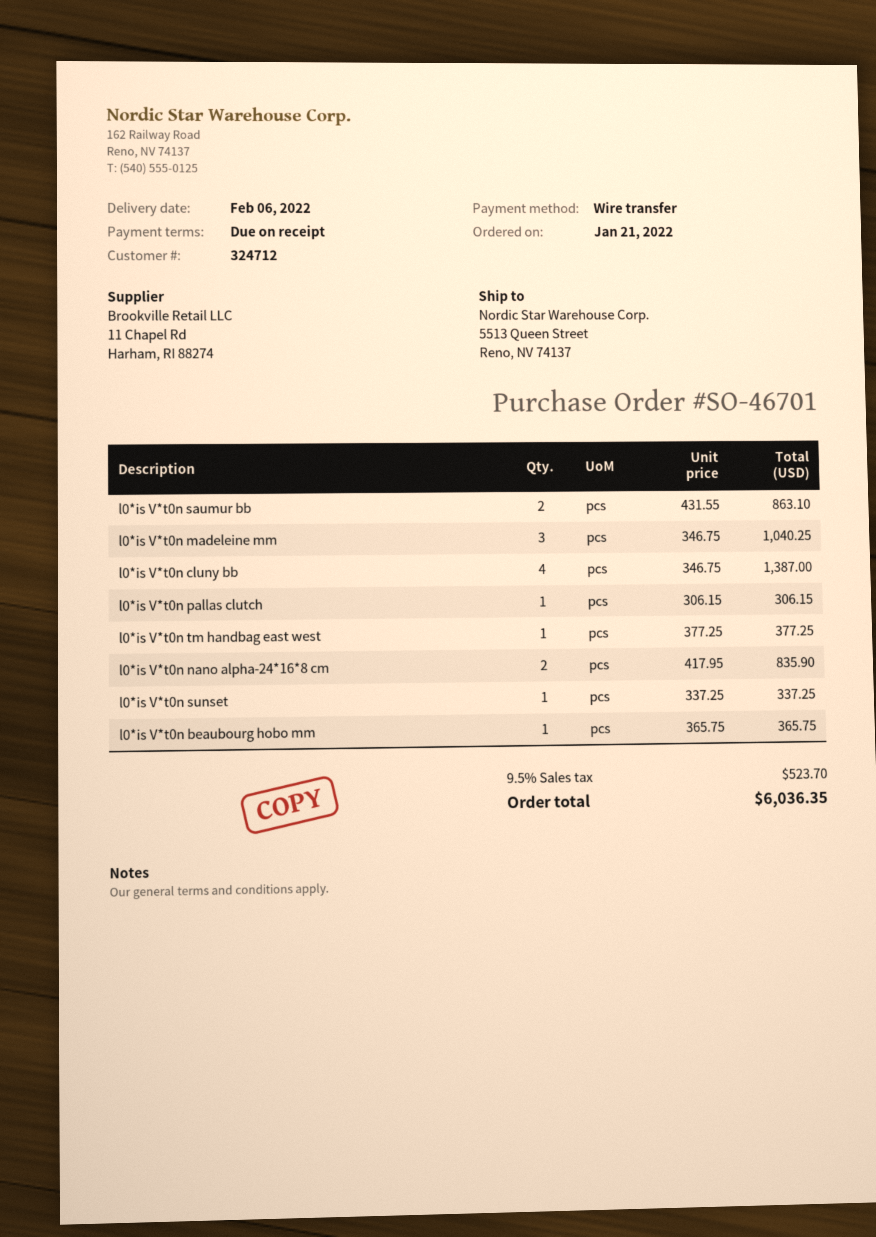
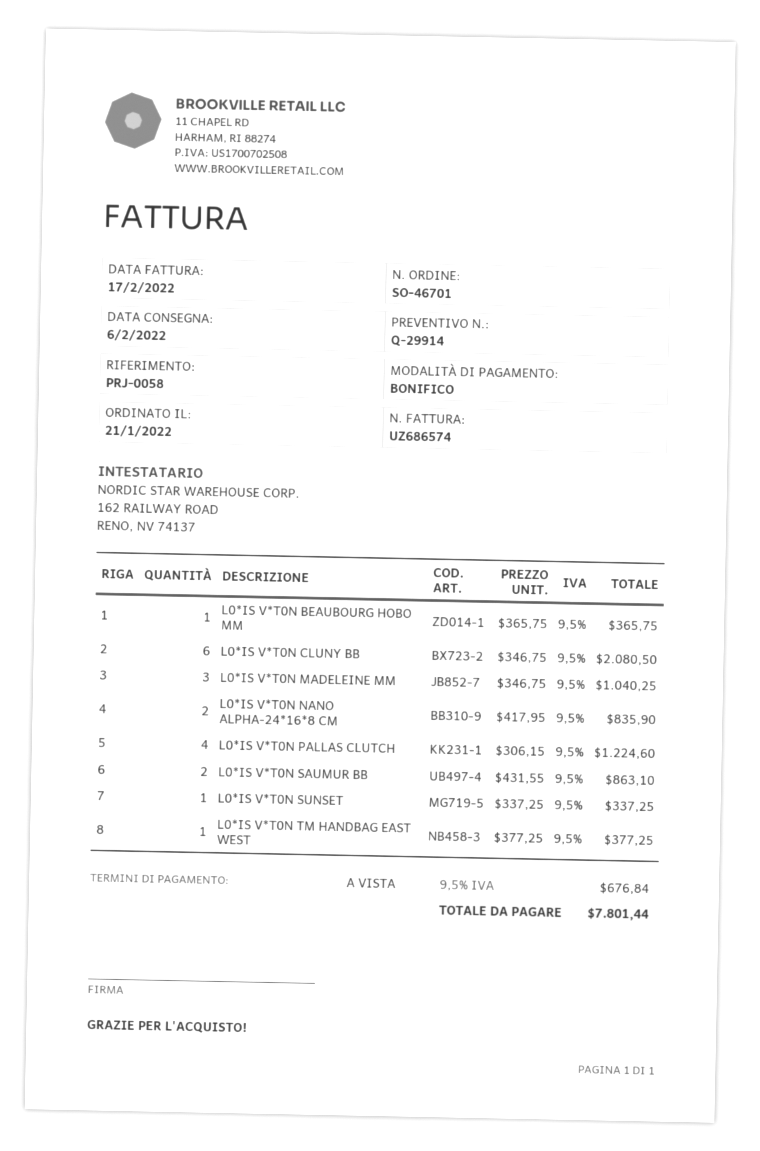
l0*is V*t0n cluny bb: 4 x 346.75 = 1387.00 -> 6 x 346.75 = 2080.50
l0*is V*t0n pallas clutch: 1 x 306.15 = 306.15 -> 4 x 306.15 = 1224.60
tax: 9.5% = 523.70 -> 9.5% = 676.84
total: 6036.35 -> 7801.44

